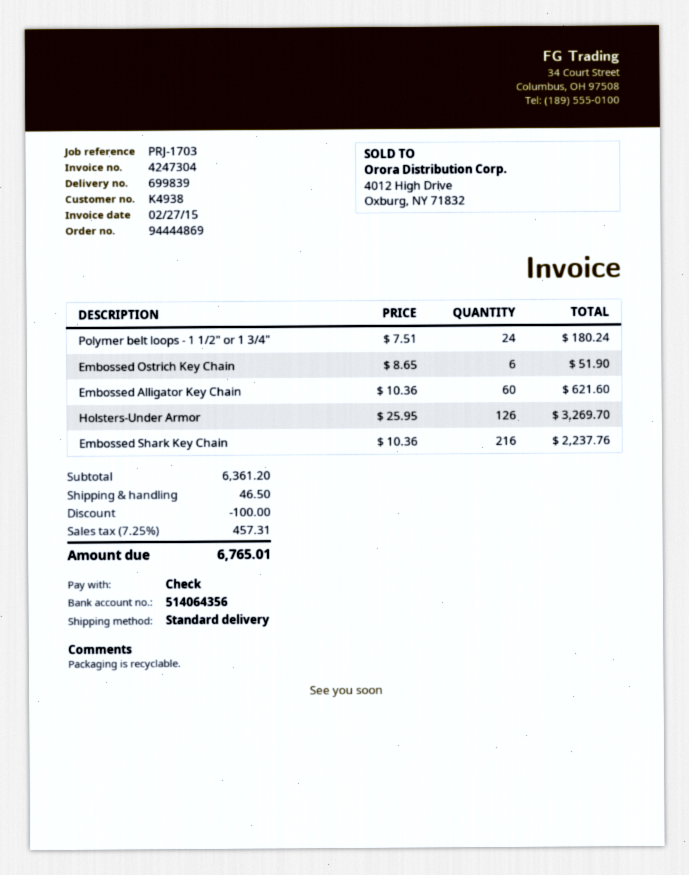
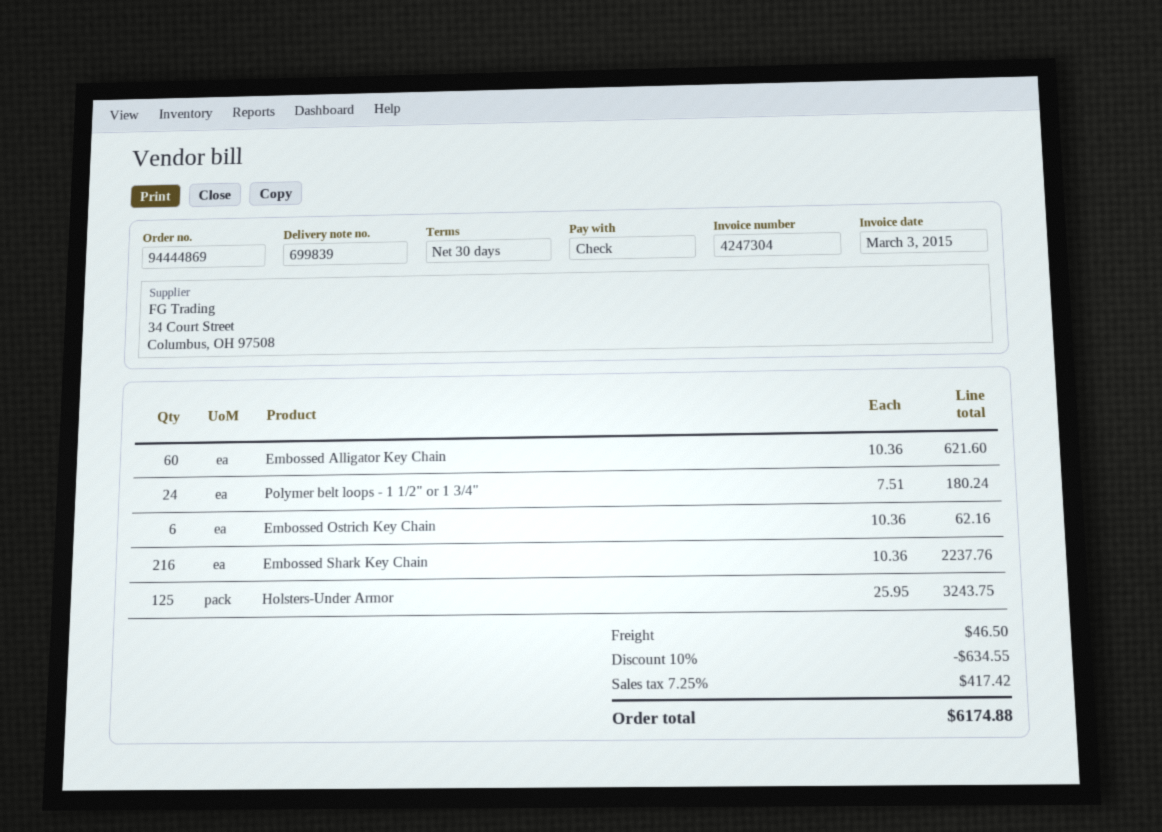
invoice date: 2015-02-27 -> 2015-03-03
Embossed Ostrich Key Chain: 6 x 8.65 = 51.90 -> 6 x 10.36 = 62.16
Holsters-Under Armor: 126 x 25.95 = 3269.70 -> 125 x 25.95 = 3243.75
discount: 100.00 -> 634.55
tax: 7.25% = 457.31 -> 7.25% = 417.42
total: 6765.01 -> 6174.88

